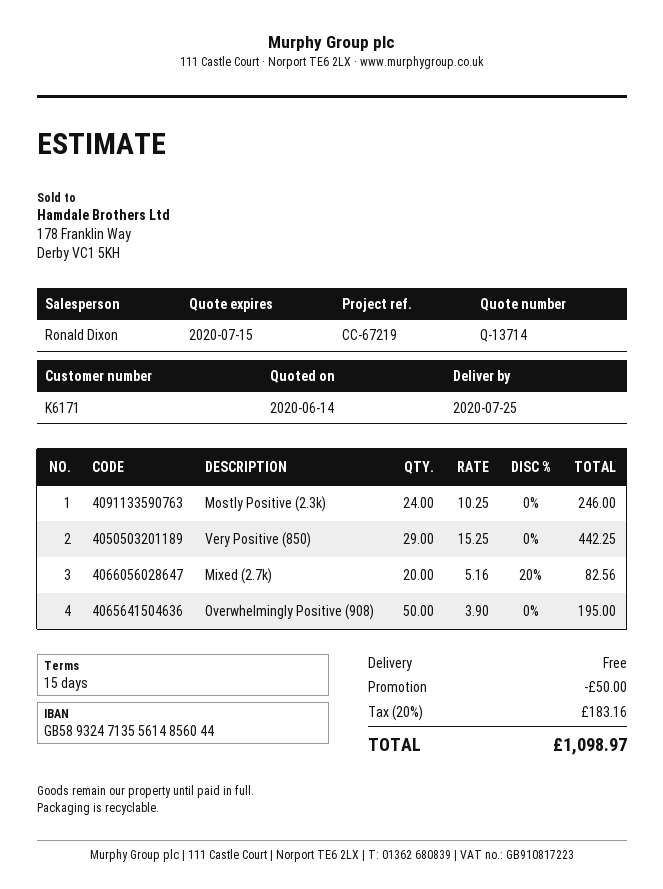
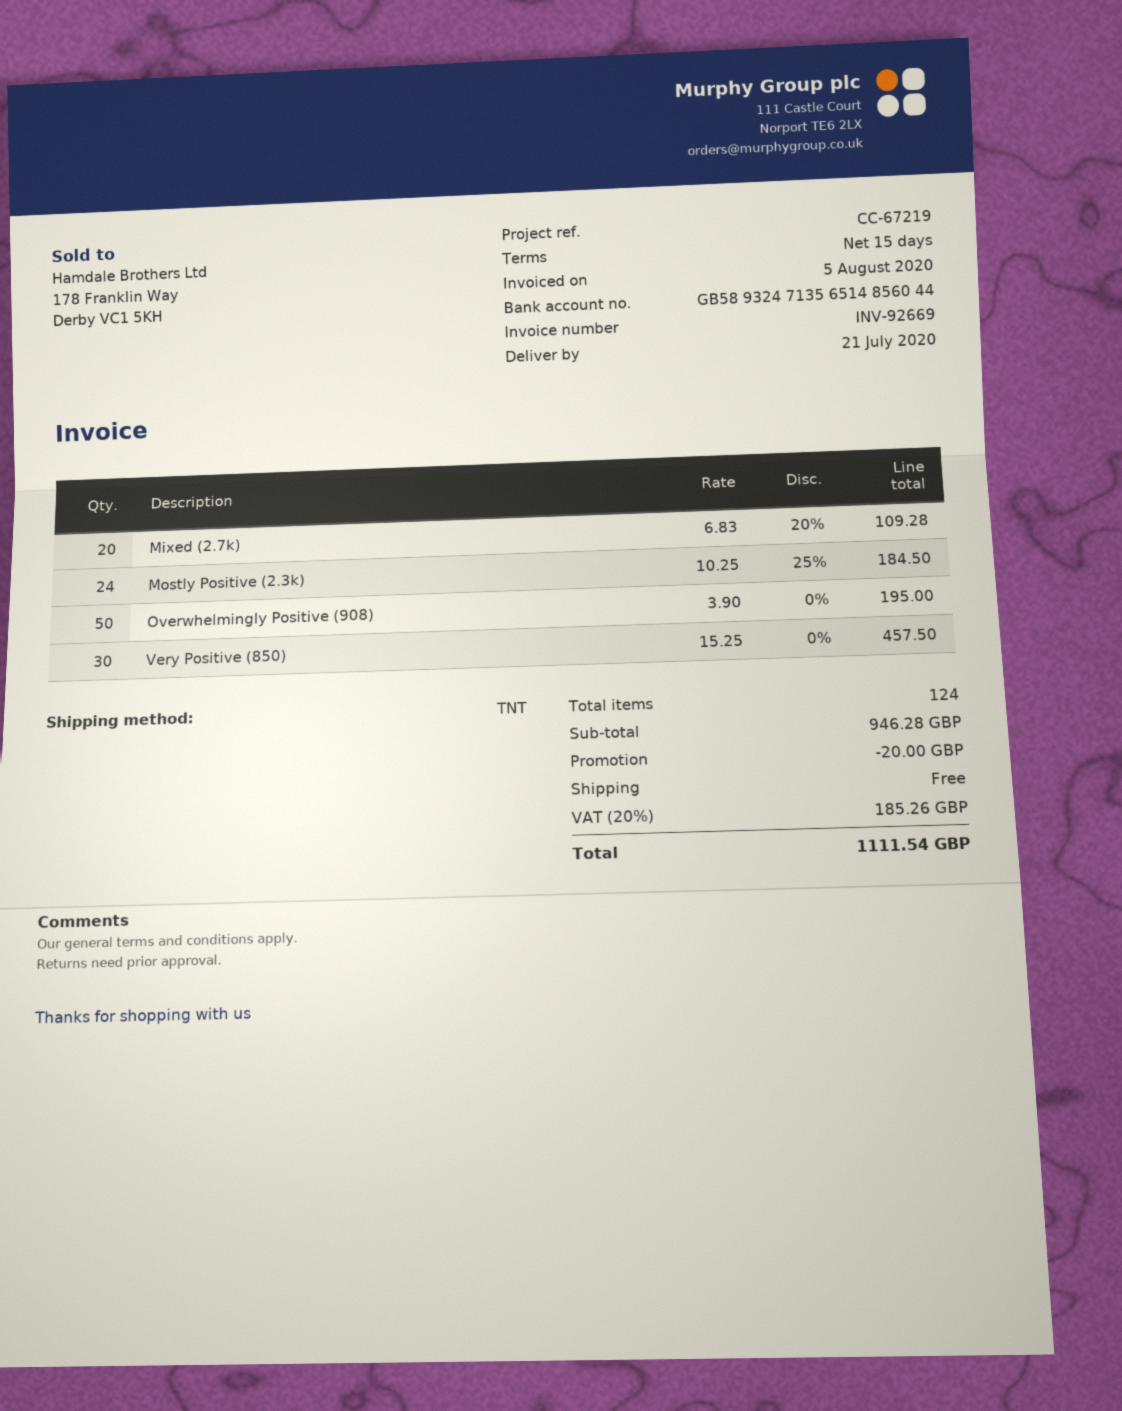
delivery date: 2020-07-25 -> 2020-07-21
bank account: GB58932471355614856044 -> GB58932471356514856044
Mostly Positive (2.3k): 24 x 10.25 = 246.00 -> 24 x 10.25 - 25% = 184.50
Very Positive (850): 29 x 15.25 = 442.25 -> 30 x 15.25 = 457.50
Mixed (2.7k): 20 x 5.16 - 20% = 82.56 -> 20 x 6.83 - 20% = 109.28
discount: 50.00 -> 20.00
tax: 20% = 183.16 -> 20% = 185.26
total: 1098.97 -> 1111.54

